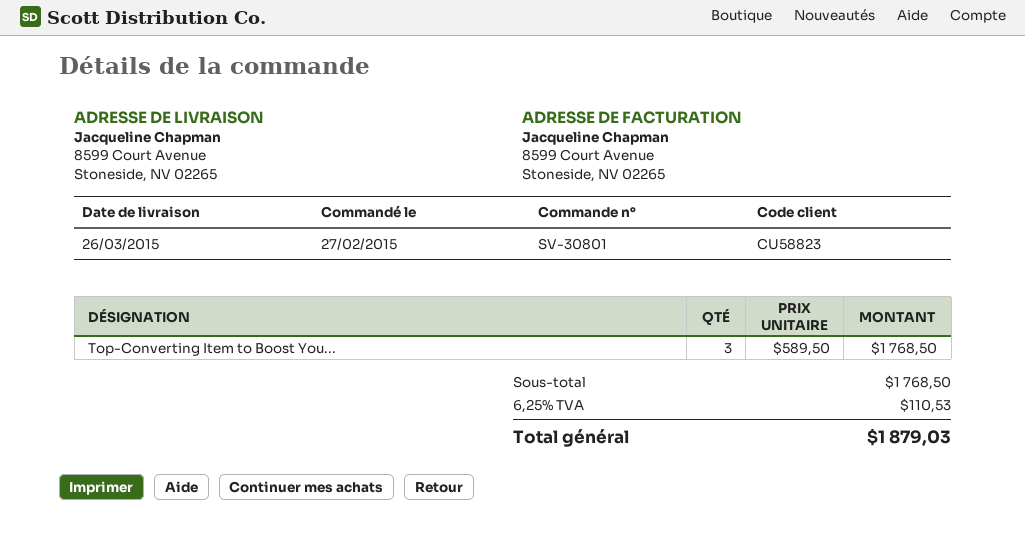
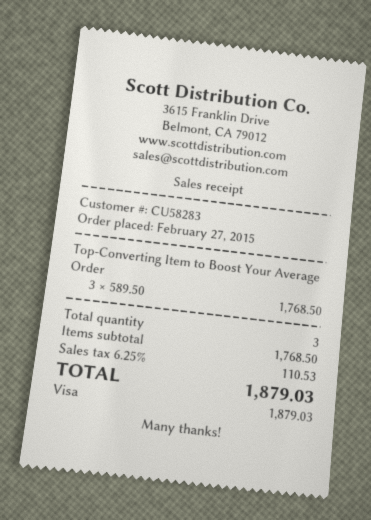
customer number: CU58823 -> CU58283

